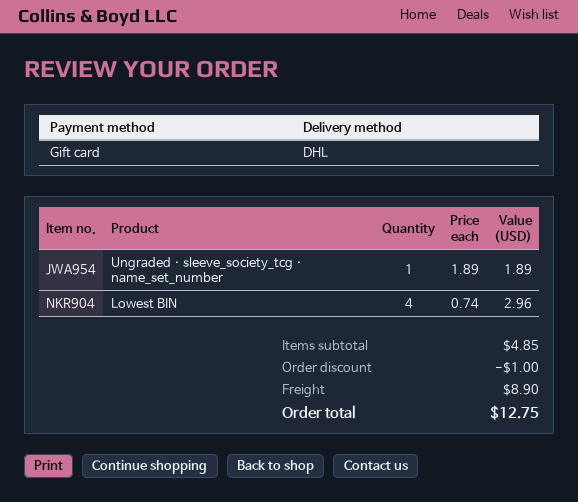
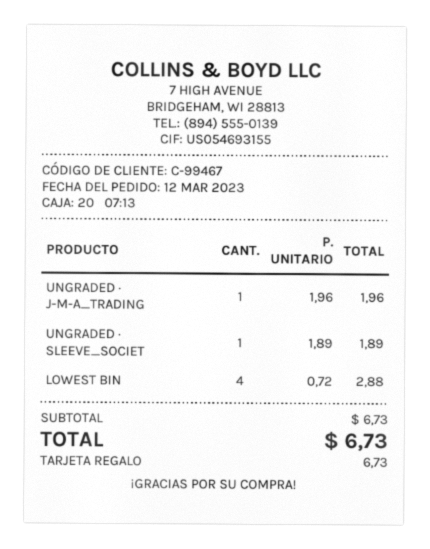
Lowest BIN: 4 x 0.74 = 2.96 -> 4 x 0.72 = 2.88
UNGRADED · J-M-A_TRADING: none -> 1 x 1.96 = 1.96
subtotal: 4.85 -> 6.73
discount: 1.00 -> none
shipping: 8.90 -> none
total: 12.75 -> 6.73

